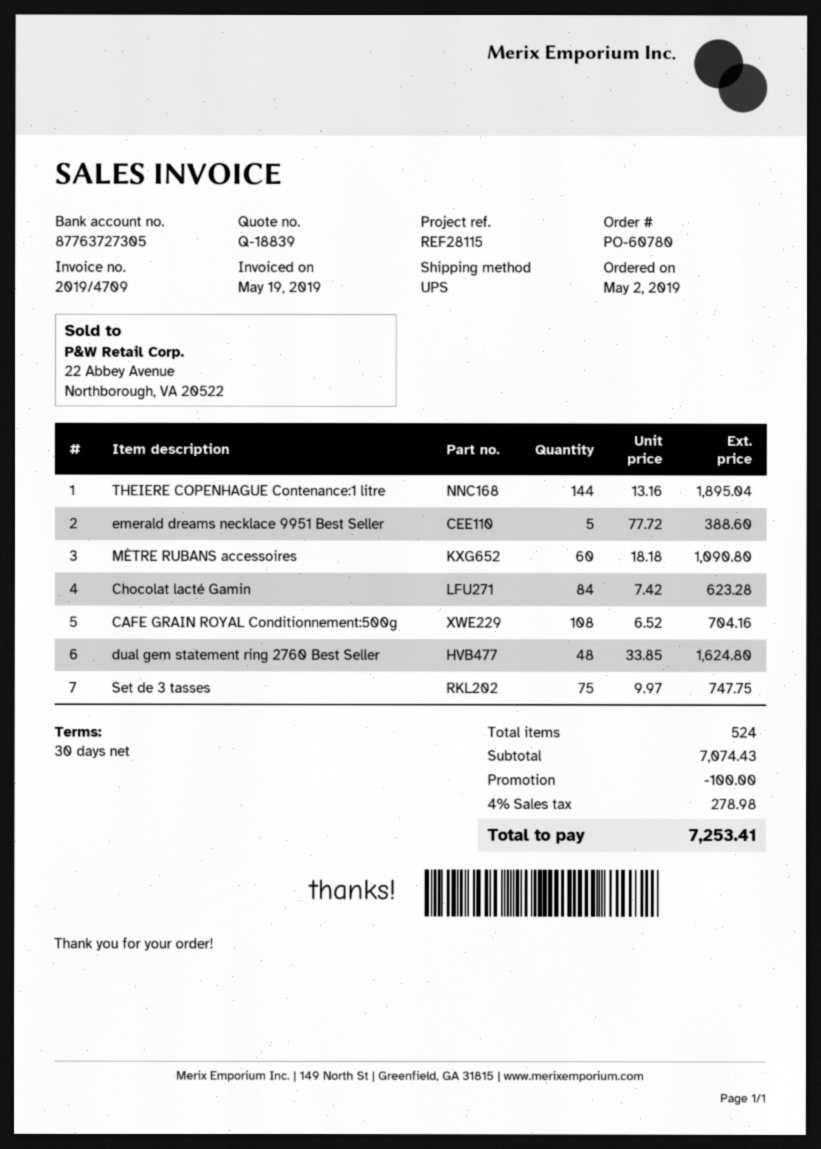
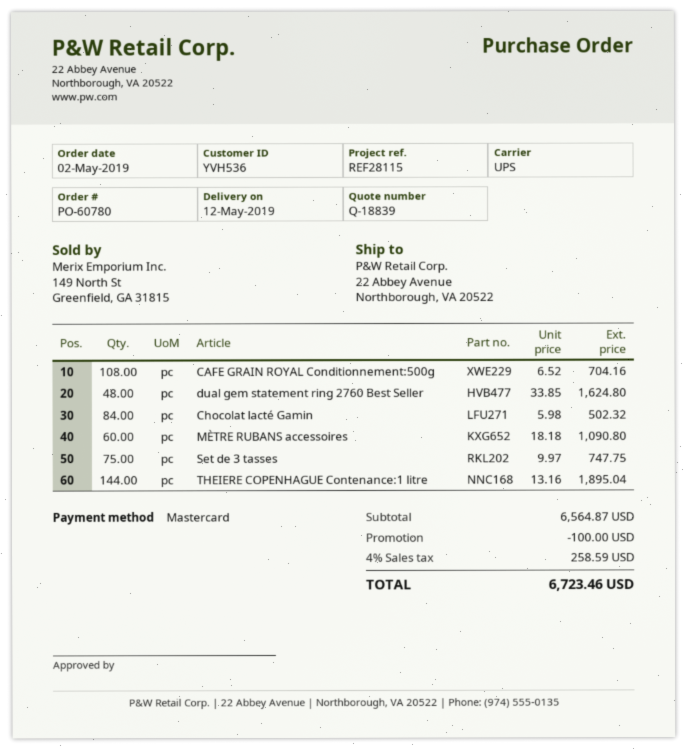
emerald dreams necklace 9951 Best Seller: 5 x 77.72 = 388.60 -> none
Chocolat lacté Gamin: 84 x 7.42 = 623.28 -> 84 x 5.98 = 502.32
subtotal: 7074.43 -> 6564.87
tax: 4% = 278.98 -> 4% = 258.59
total: 7253.41 -> 6723.46

